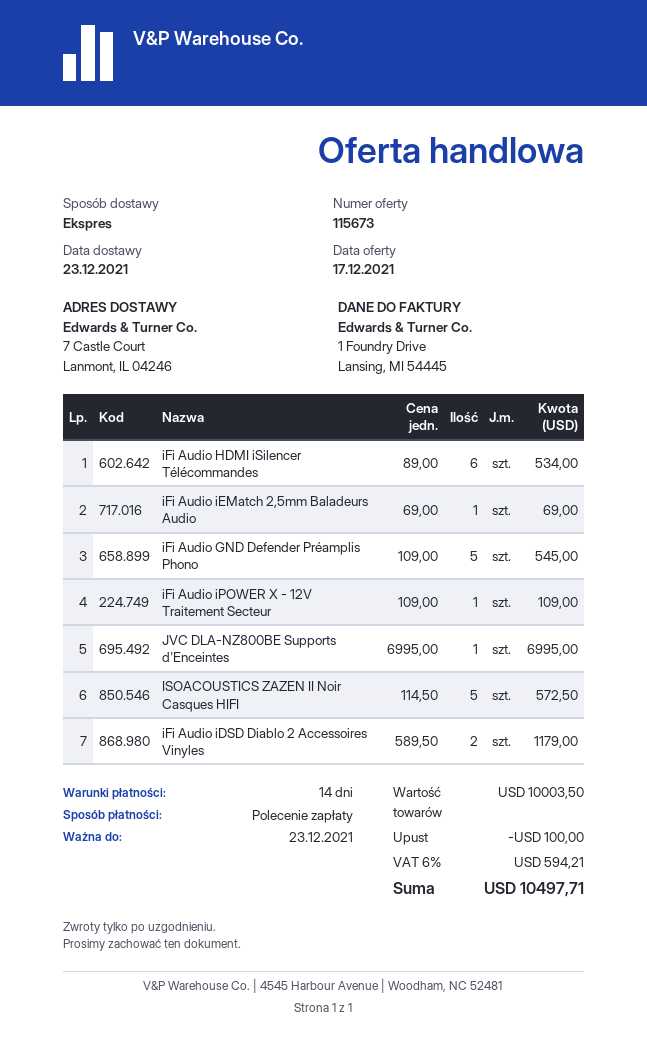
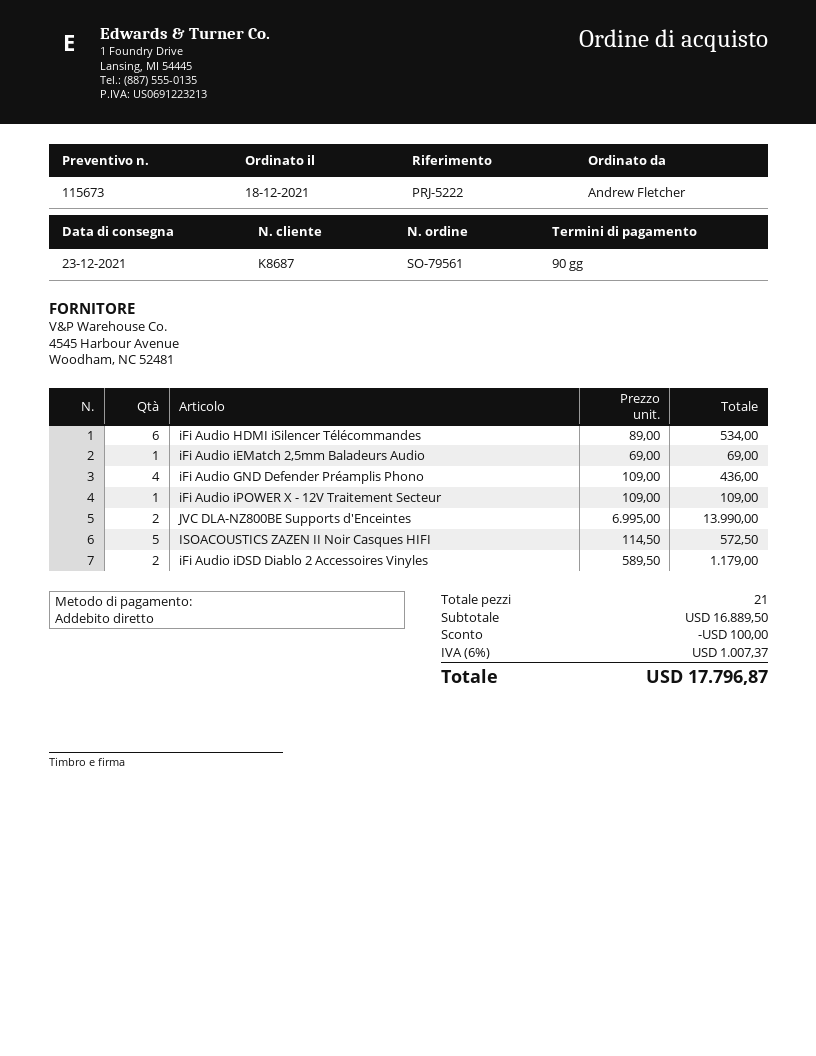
payment terms: 14 days -> 90 days
iFi Audio GND Defender Préamplis Phono: 5 x 109.00 = 545.00 -> 4 x 109.00 = 436.00
JVC DLA-NZ800BE Supports d'Enceintes: 1 x 6995.00 = 6995.00 -> 2 x 6995.00 = 13990.00
subtotal: 10003.50 -> 16889.50
tax: 6% = 594.21 -> 6% = 1007.37
total: 10497.71 -> 17796.87

